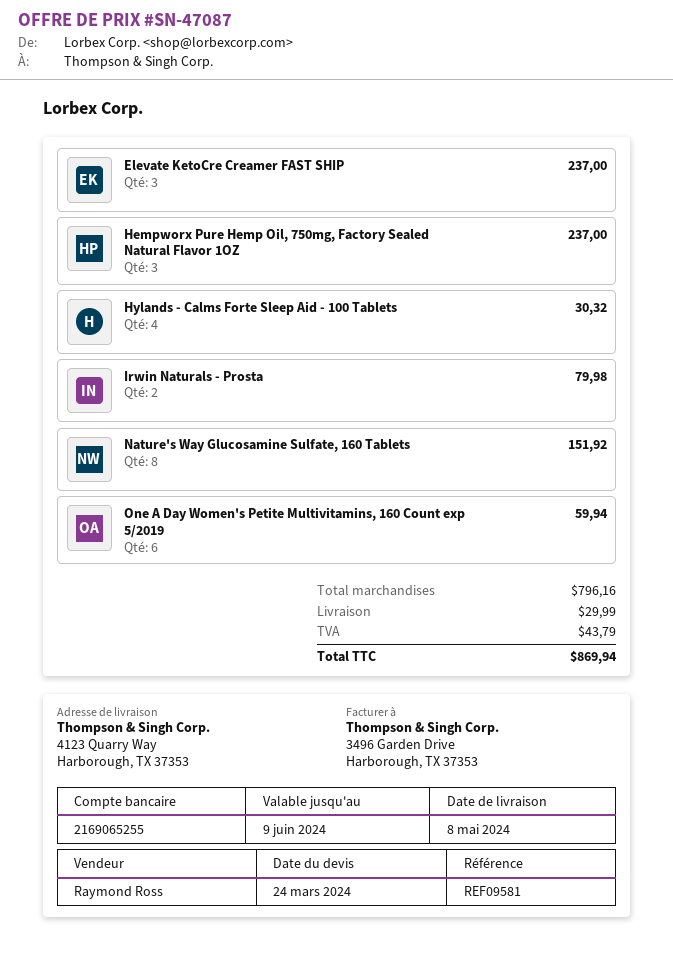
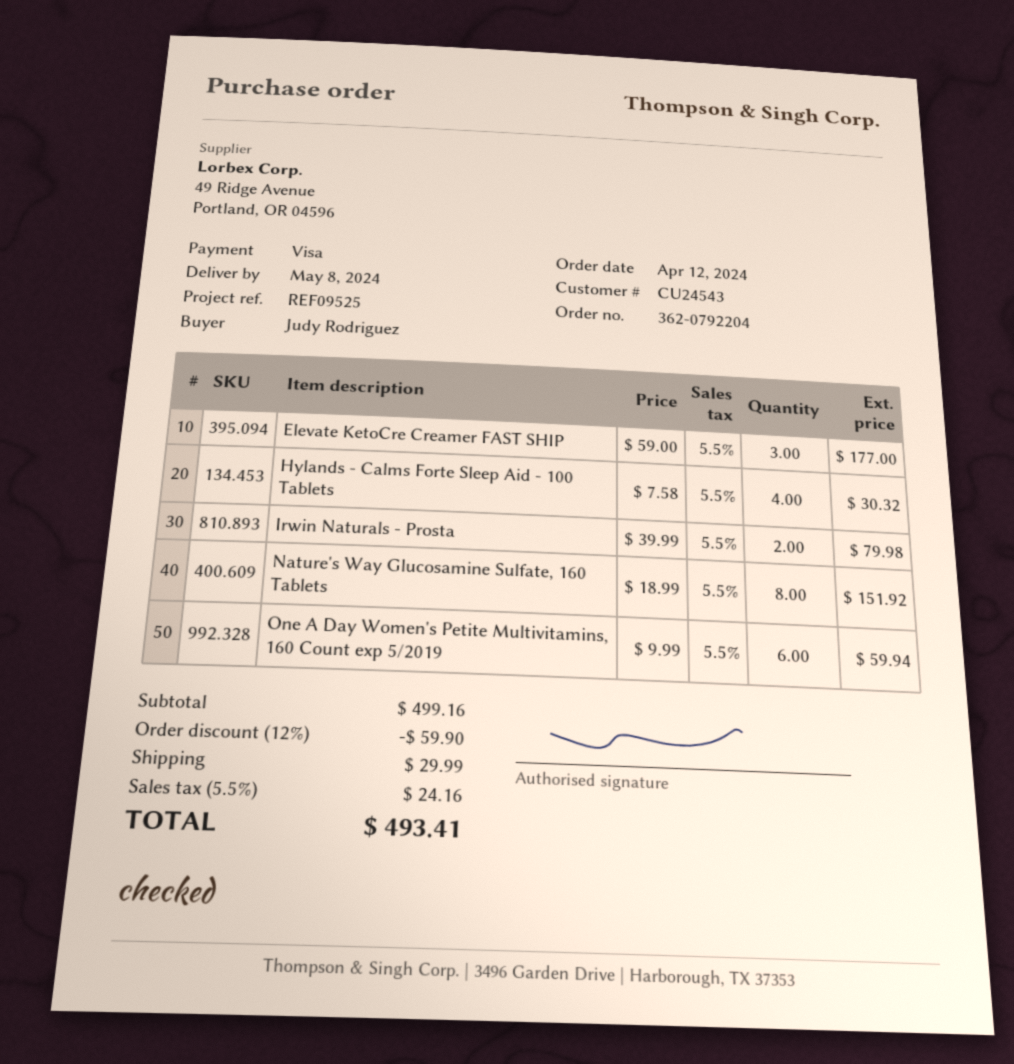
reference: REF09581 -> REF09525
Elevate KetoCre Creamer FAST SHIP: 3 for 237.00 -> 3 for 177.00
Hempworx Pure Hemp Oil, 750mg, Factory Sealed Natural Flavor 1OZ: 3 for 237.00 -> none
subtotal: 796.16 -> 499.16
discount: none -> 12% = 59.90
tax: 43.79 -> 24.16
total: 869.94 -> 493.41

